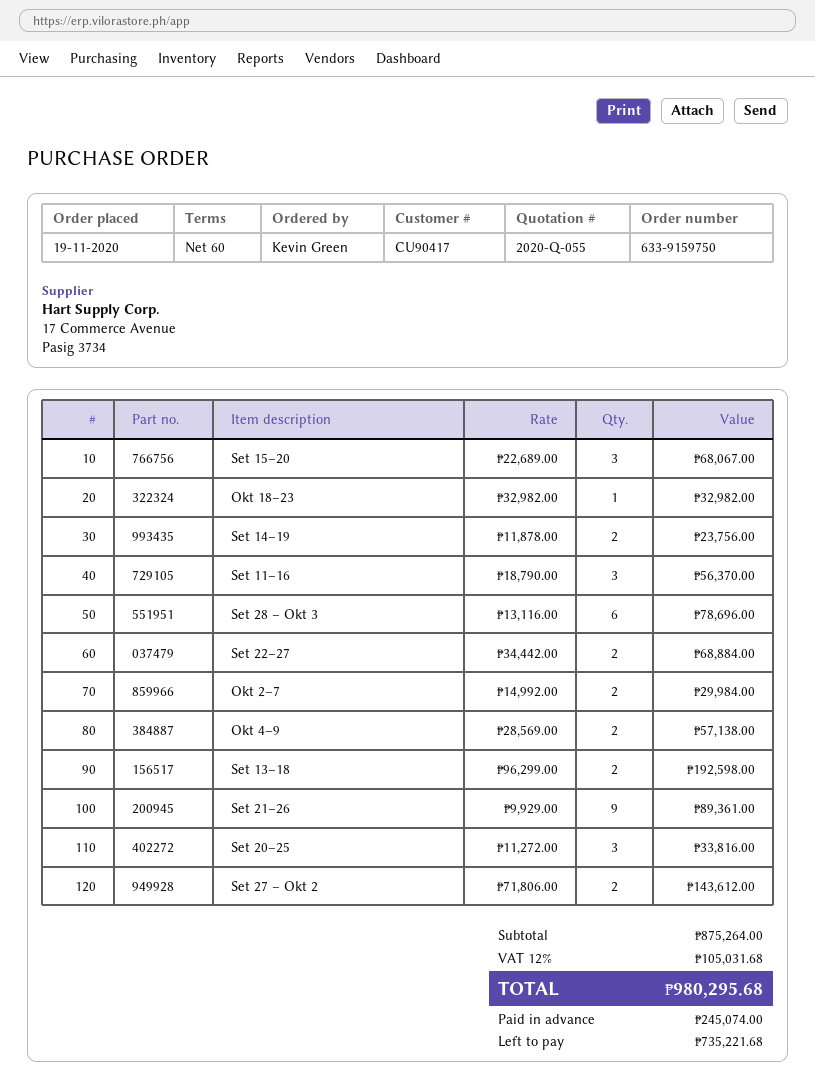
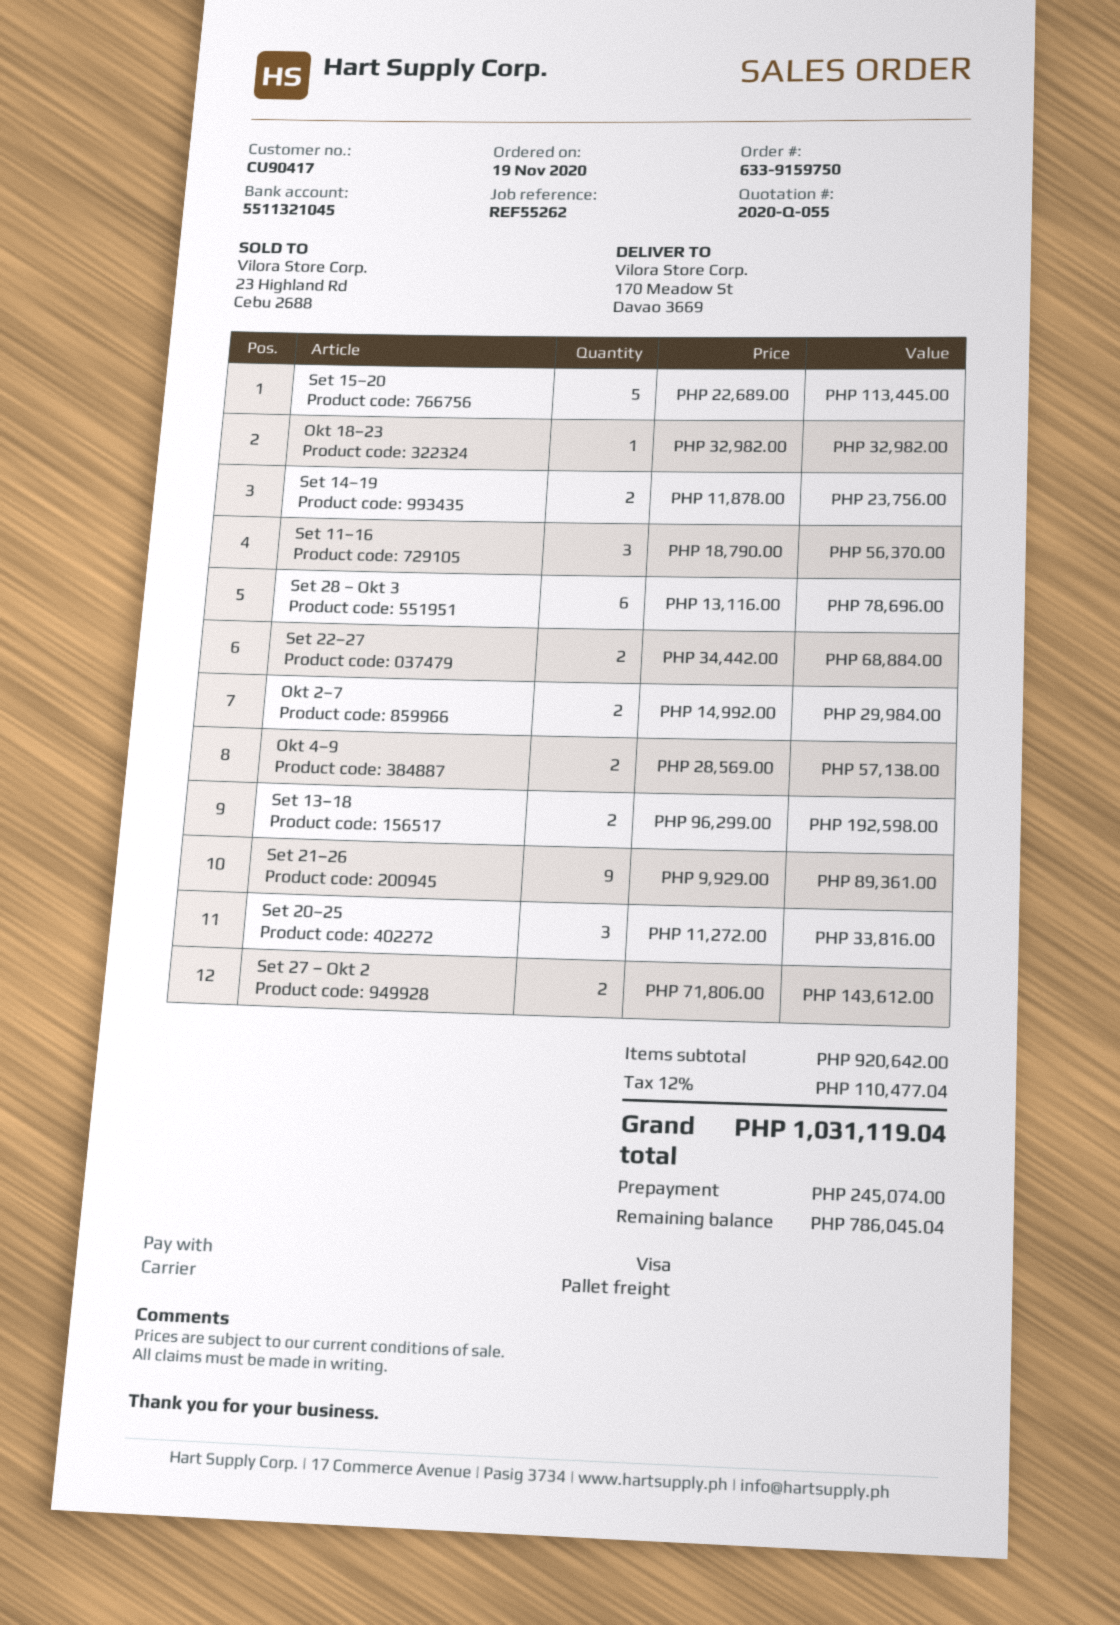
Set 15–20: 3 x 22689.00 = 68067.00 -> 5 x 22689.00 = 113445.00
subtotal: 875264.00 -> 920642.00
tax: 12% = 105031.68 -> 12% = 110477.04
total: 980295.68 -> 1031119.04
balance: 735221.68 -> 786045.04

